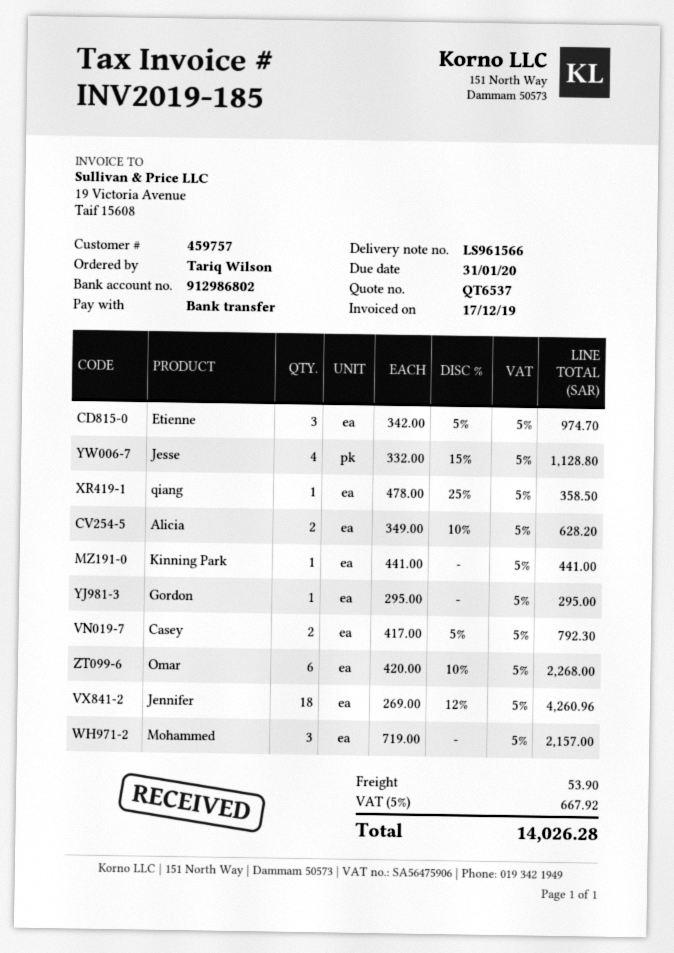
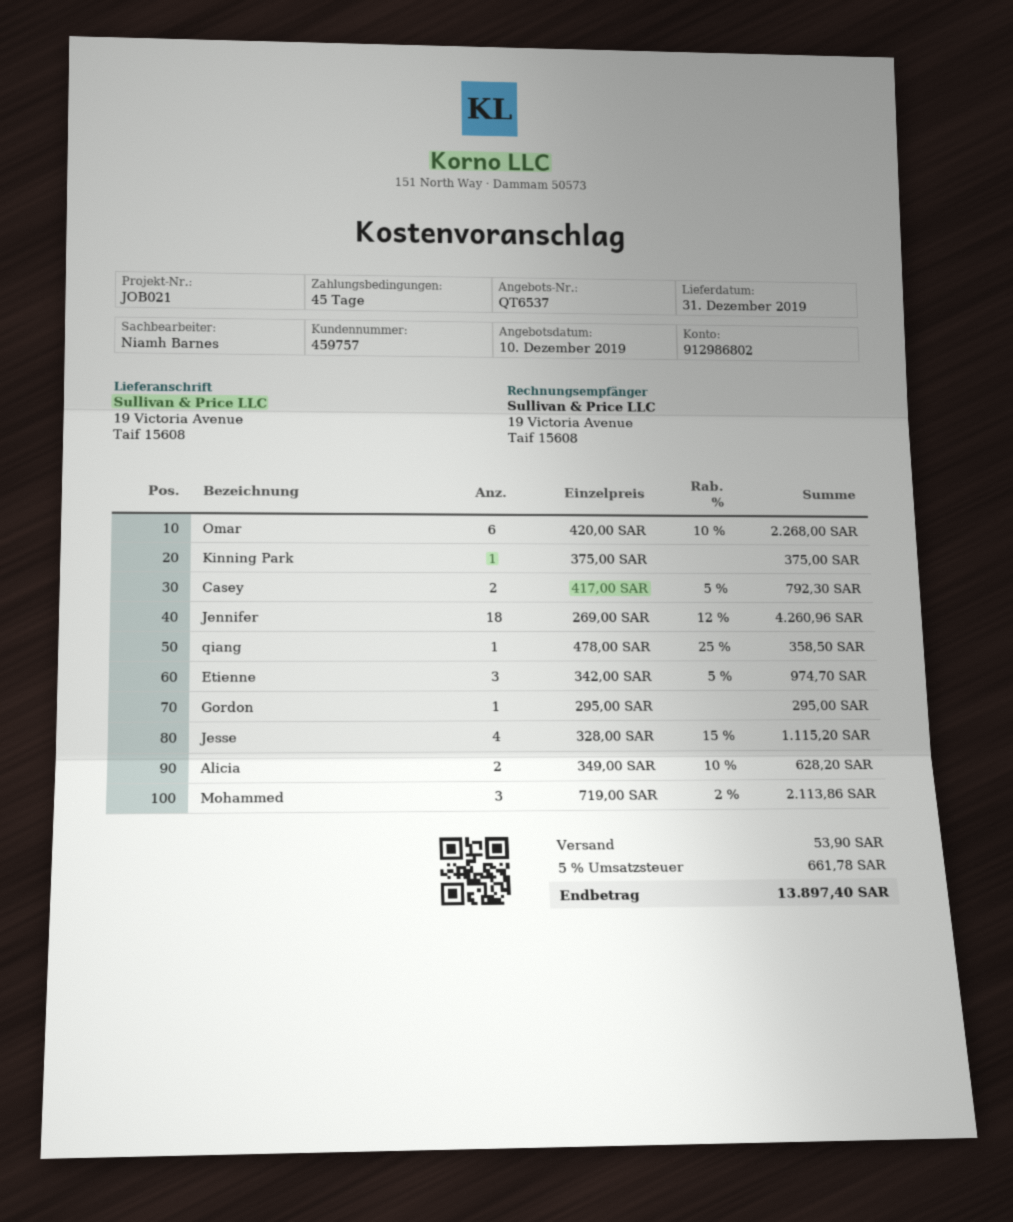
Jesse: 4 x 332.00 - 15% = 1128.80 -> 4 x 328.00 - 15% = 1115.20
Kinning Park: 1 x 441.00 = 441.00 -> 1 x 375.00 = 375.00
Mohammed: 3 x 719.00 = 2157.00 -> 3 x 719.00 - 2% = 2113.86
tax: 5% = 667.92 -> 5% = 661.78
total: 14026.28 -> 13897.40

